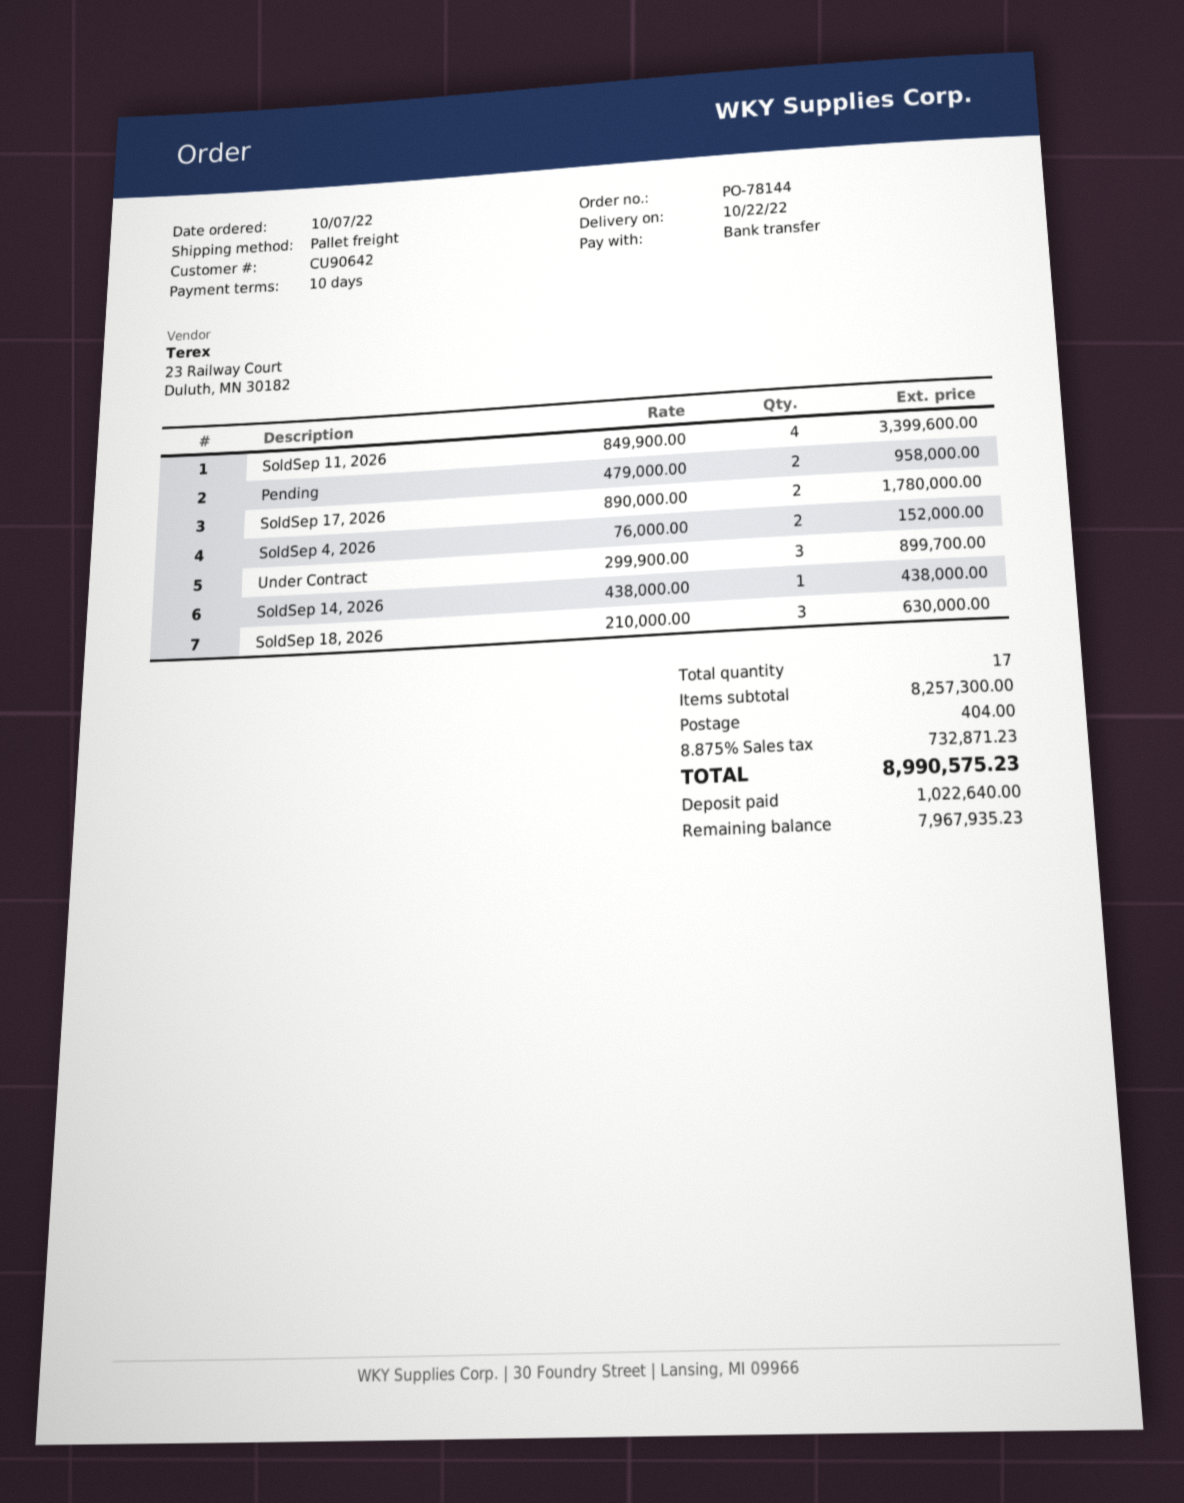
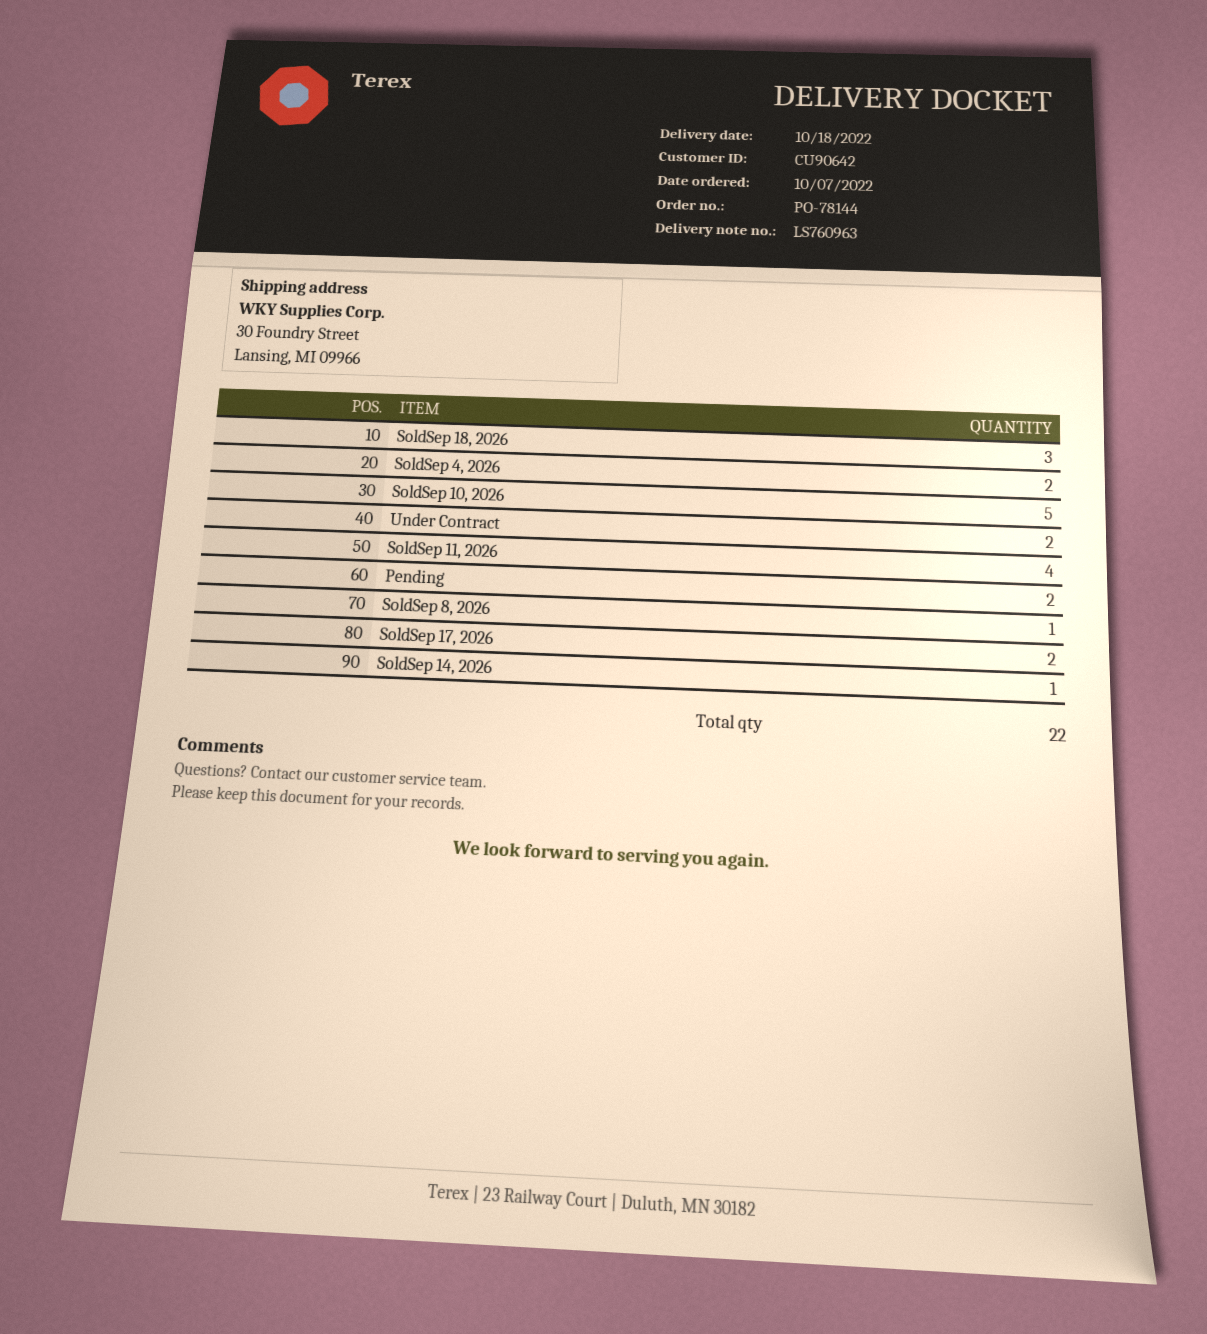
delivery date: 2022-10-22 -> 2022-10-18
Under Contract: 3 -> 2
SoldSep 10, 2026: none -> 5
SoldSep 8, 2026: none -> 1
total quantity: 17 -> 22

